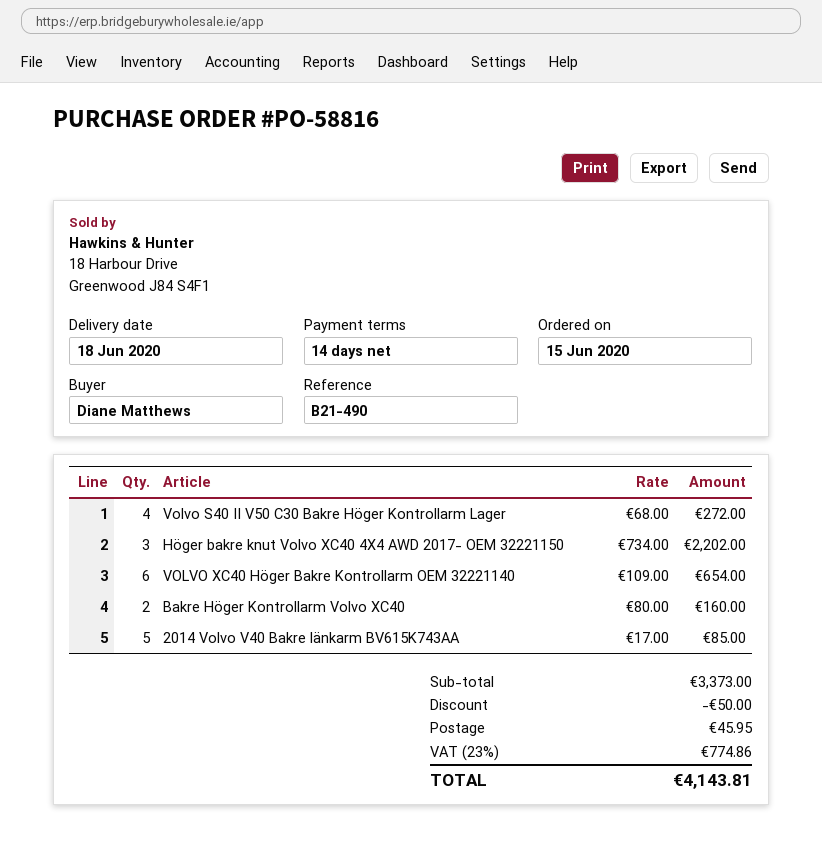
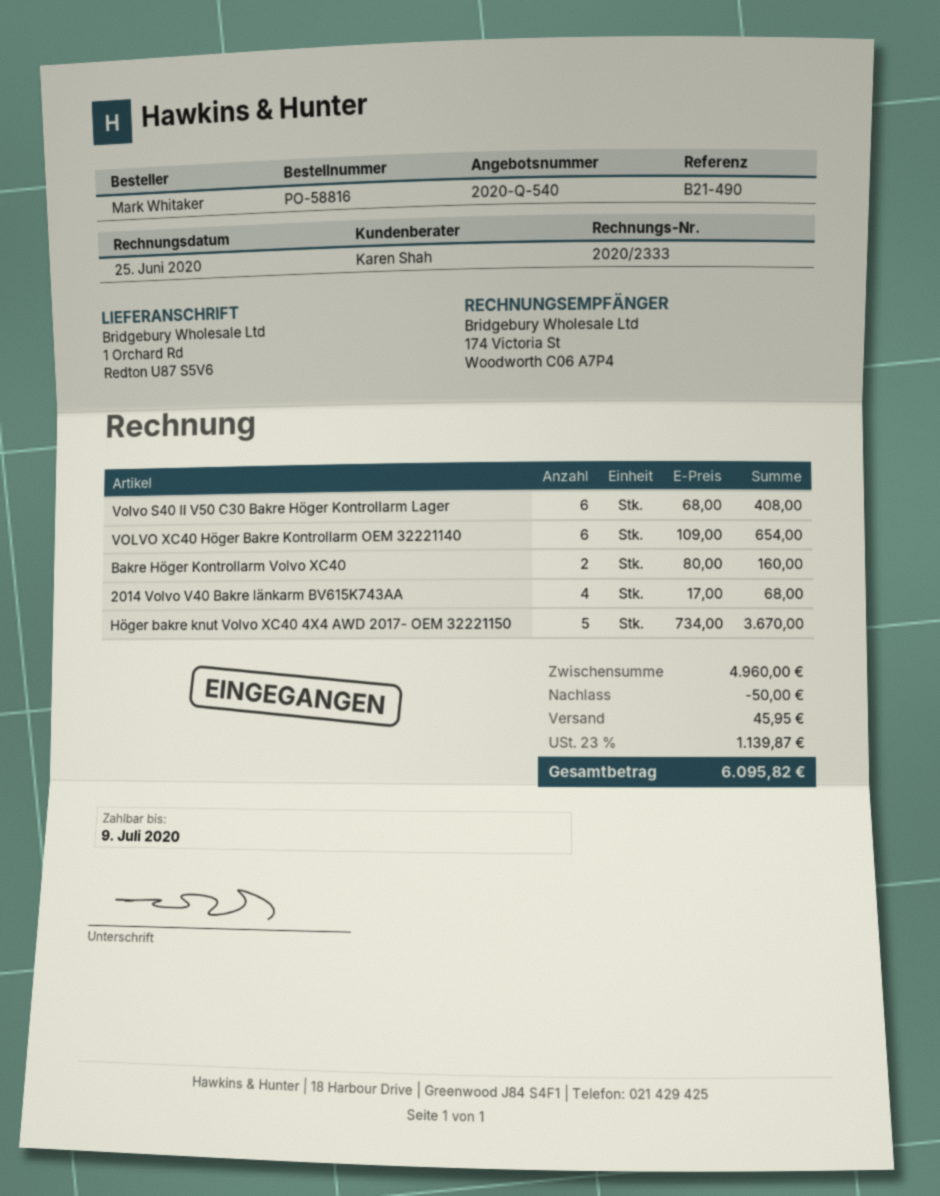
ordered by: Diane Matthews -> Mark Whitaker
Volvo S40 II V50 C30 Bakre Höger Kontrollarm Lager: 4 x 68.00 = 272.00 -> 6 x 68.00 = 408.00
Höger bakre knut Volvo XC40 4X4 AWD 2017- OEM 32221150: 3 x 734.00 = 2202.00 -> 5 x 734.00 = 3670.00
2014 Volvo V40 Bakre länkarm BV615K743AA: 5 x 17.00 = 85.00 -> 4 x 17.00 = 68.00
subtotal: 3373.00 -> 4960.00
tax: 23% = 774.86 -> 23% = 1139.87
total: 4143.81 -> 6095.82

